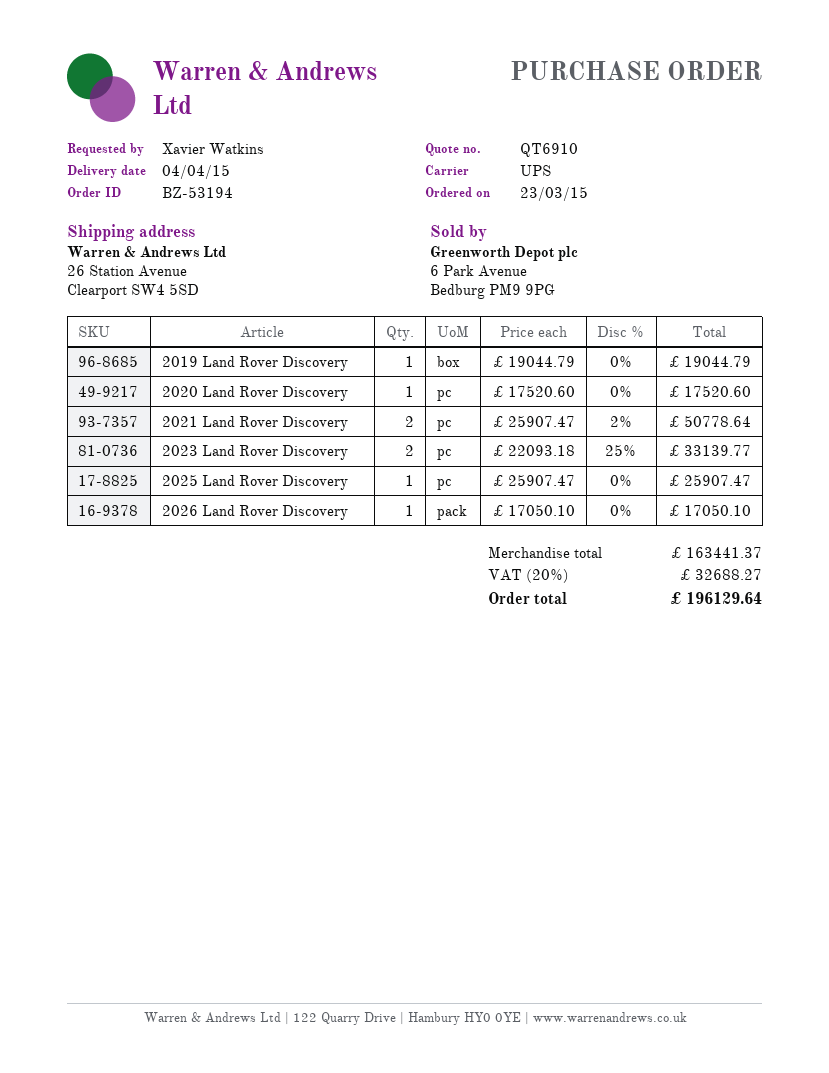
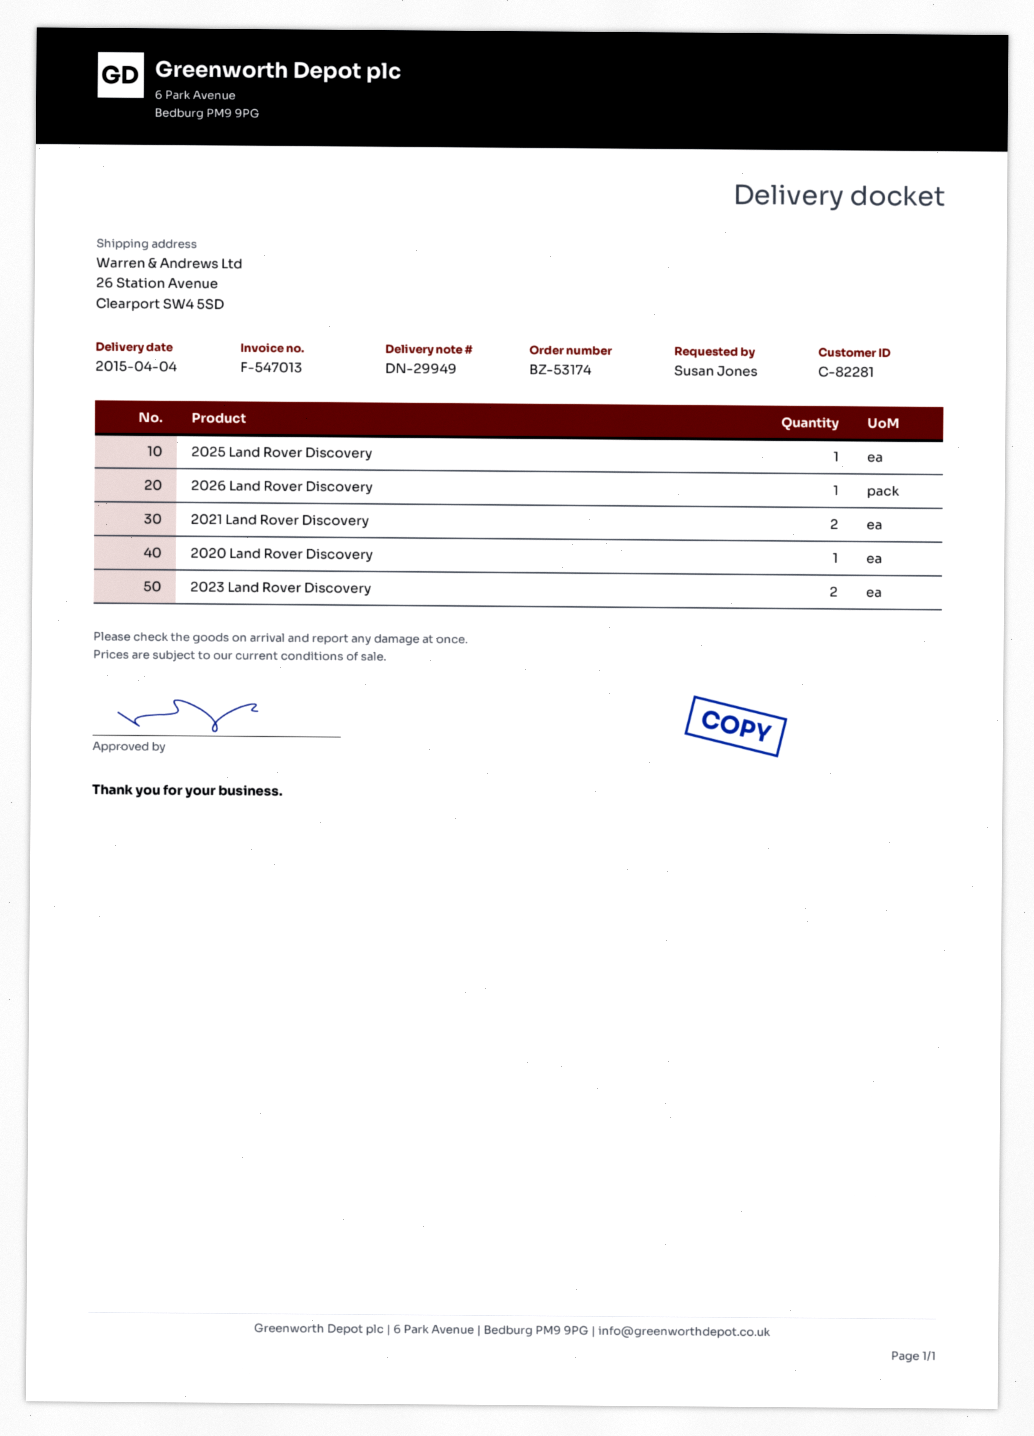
order number: BZ-53194 -> BZ-53174
ordered by: Xavier Watkins -> Susan Jones
2019 Land Rover Discovery: 1 -> none

